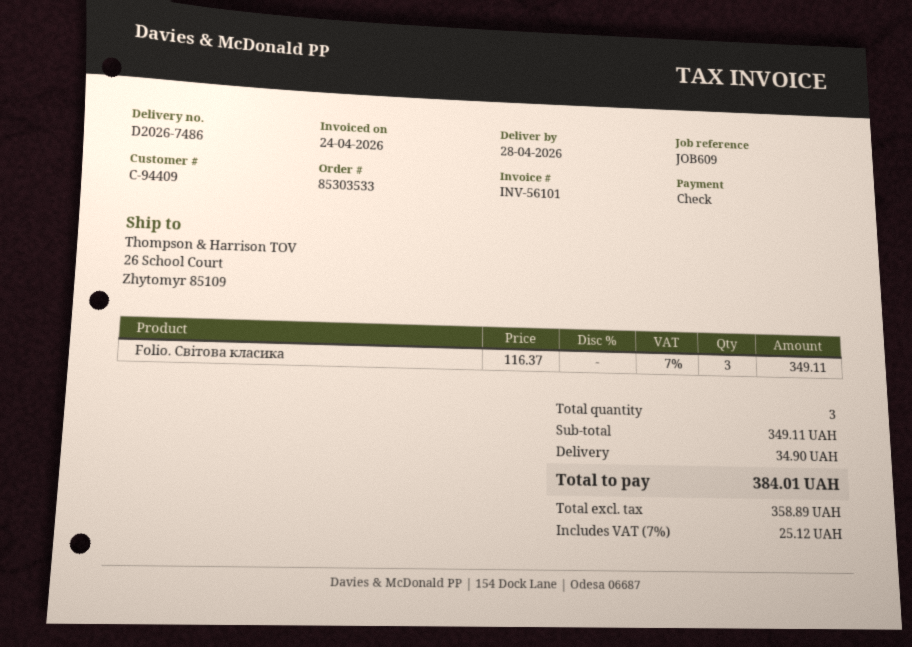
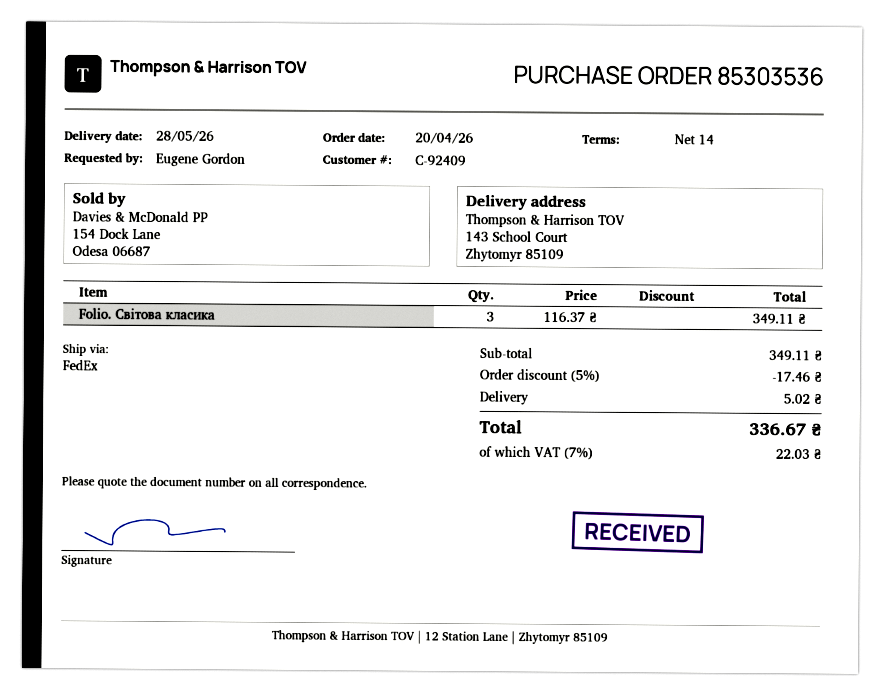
order number: 85303533 -> 85303536
delivery date: 2026-04-28 -> 2026-05-28
customer number: C-94409 -> C-92409
ship to: 26 School Court, Zhytomyr 85109 -> 143 School Court, Zhytomyr 85109
discount: none -> 5% = 17.46
shipping: 34.90 -> 5.02
tax: 7% = 25.12 -> 7% = 22.03
total: 384.01 -> 336.67

